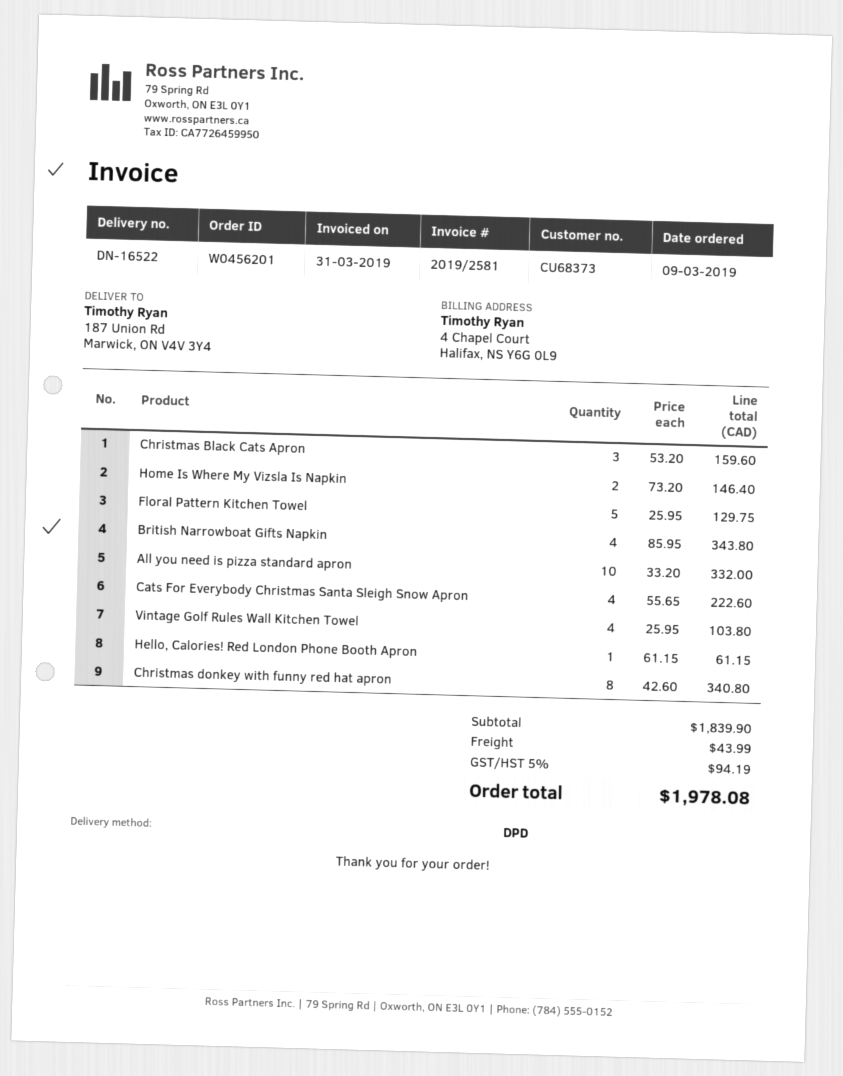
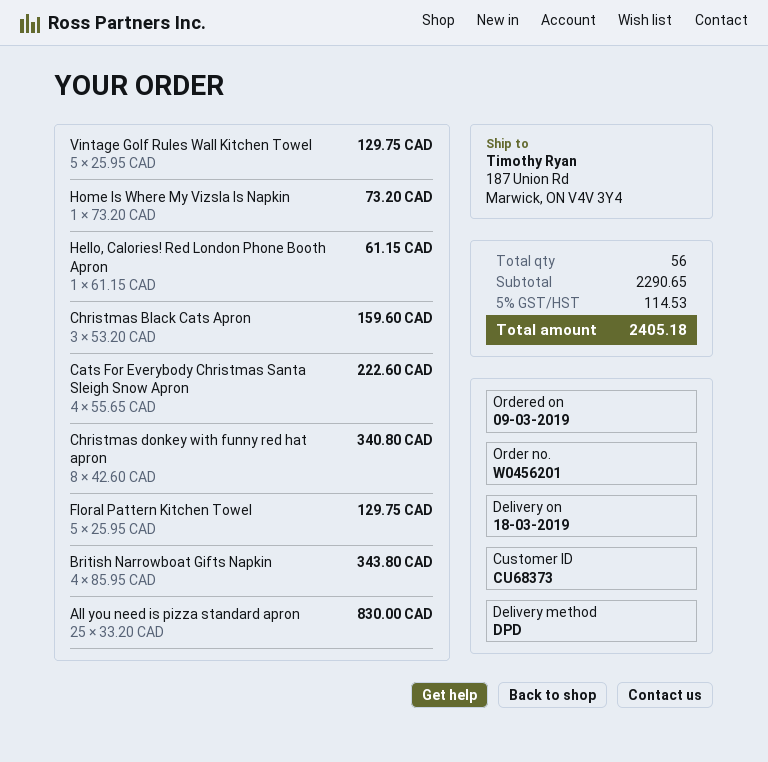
Home Is Where My Vizsla Is Napkin: 2 x 73.20 = 146.40 -> 1 x 73.20 = 73.20
All you need is pizza standard apron: 10 x 33.20 = 332.00 -> 25 x 33.20 = 830.00
Vintage Golf Rules Wall Kitchen Towel: 4 x 25.95 = 103.80 -> 5 x 25.95 = 129.75
subtotal: 1839.90 -> 2290.65
shipping: 43.99 -> none
tax: 5% = 94.19 -> 5% = 114.53
total: 1978.08 -> 2405.18

